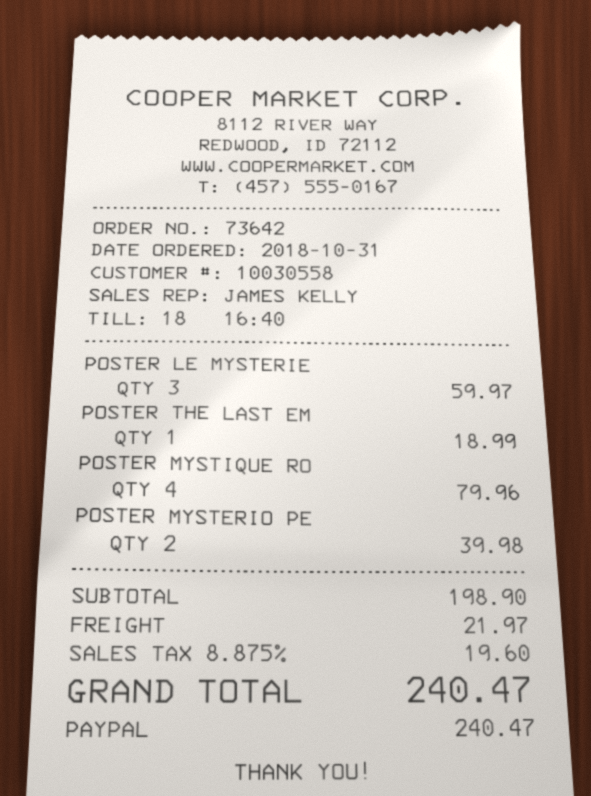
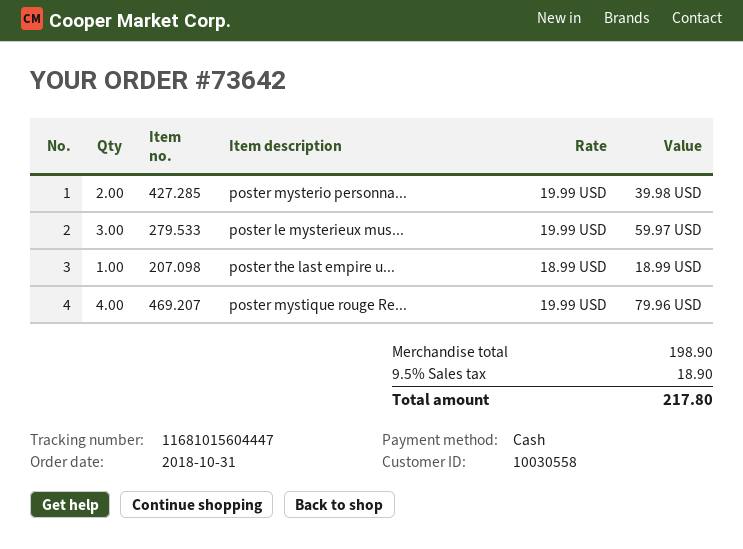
payment method: PayPal -> cash
shipping: 21.97 -> none
tax: 8.875% = 19.60 -> 9.5% = 18.90
total: 240.47 -> 217.80

